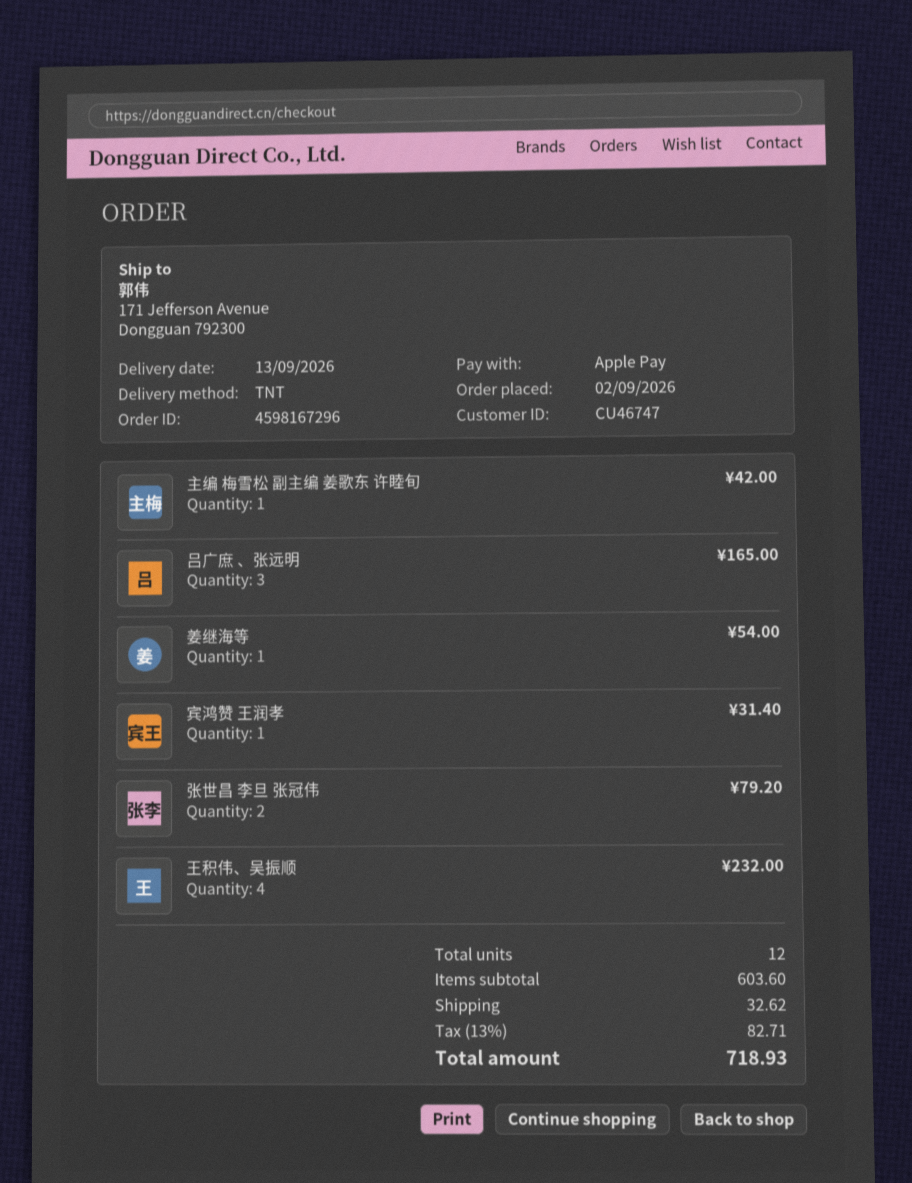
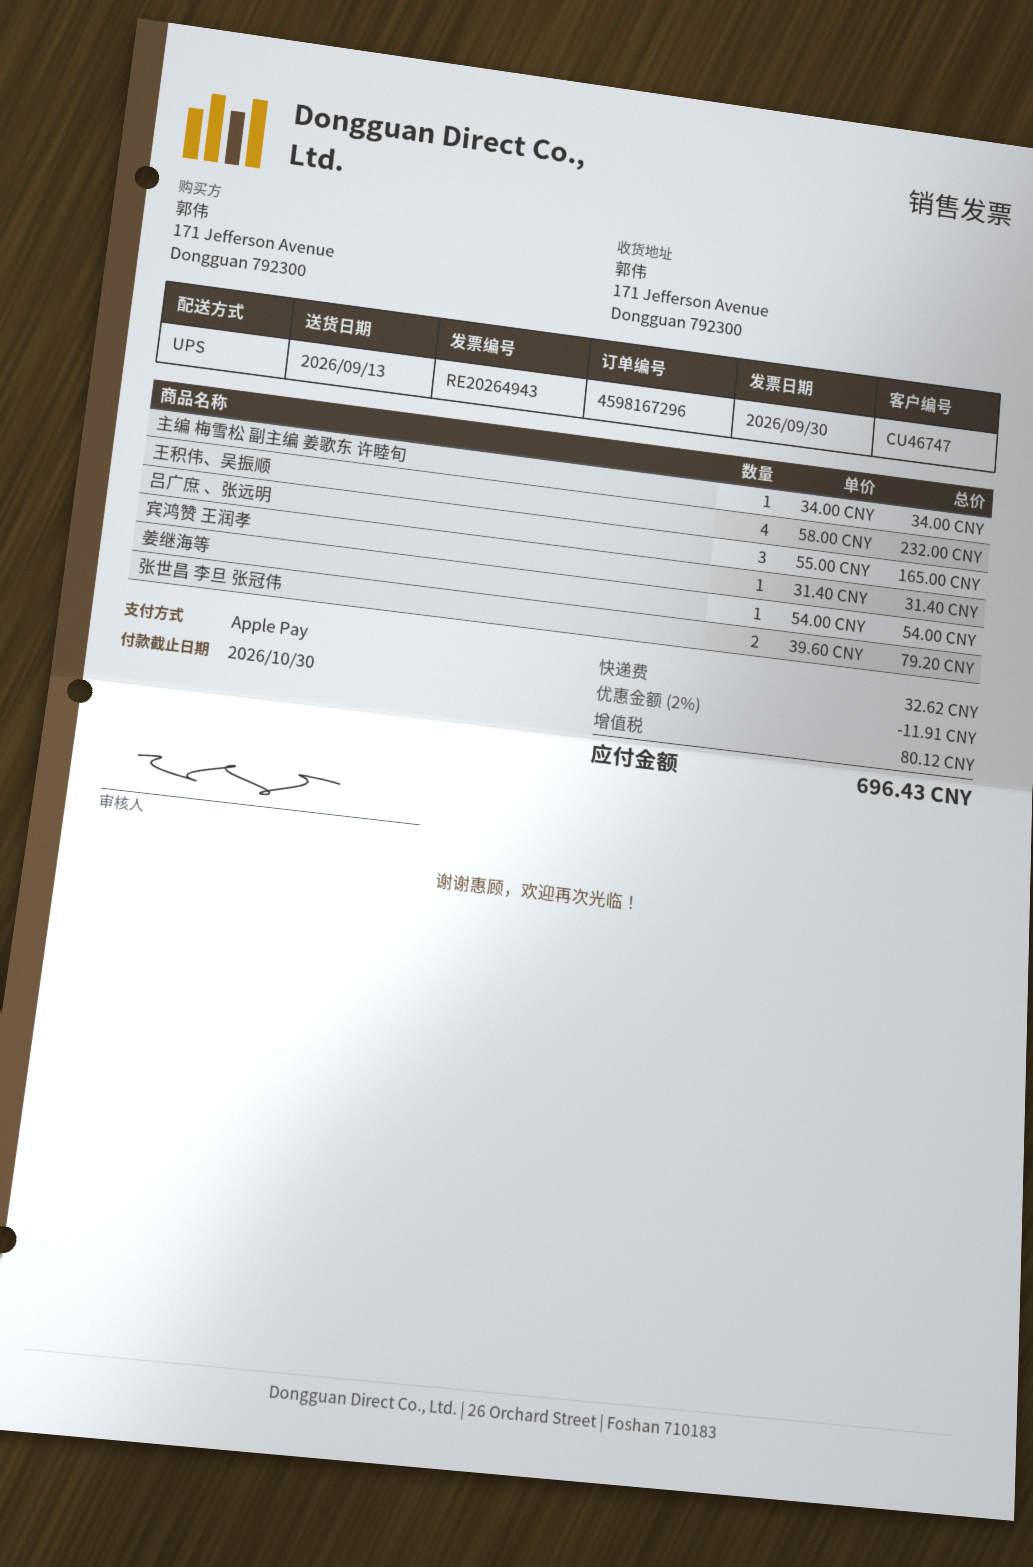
shipping method: TNT -> UPS
主编 梅雪松 副主编 姜歌东 许睦旬: 1 for 42.00 -> 1 for 34.00
discount: none -> 2% = 11.91
tax: 82.71 -> 80.12
total: 718.93 -> 696.43

